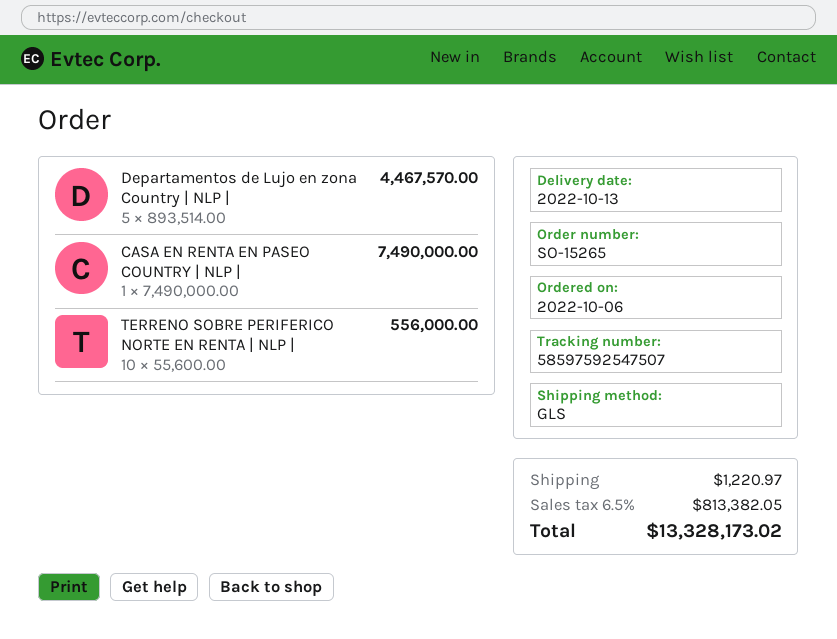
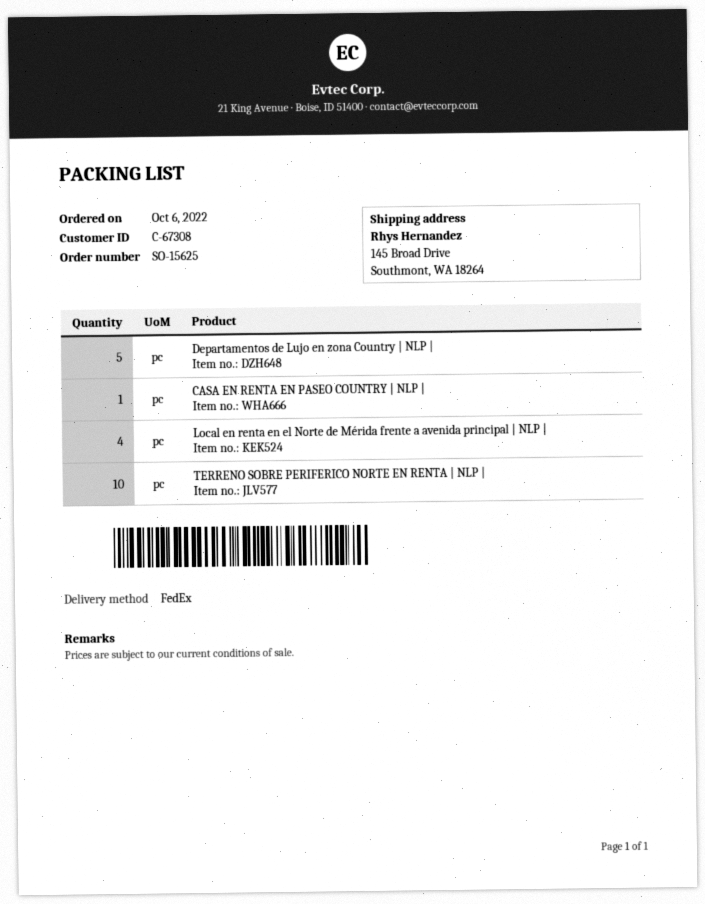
order number: SO-15265 -> SO-15625
shipping method: GLS -> FedEx
Local en renta en el Norte de Mérida frente a avenida principal | NLP |: none -> 4

